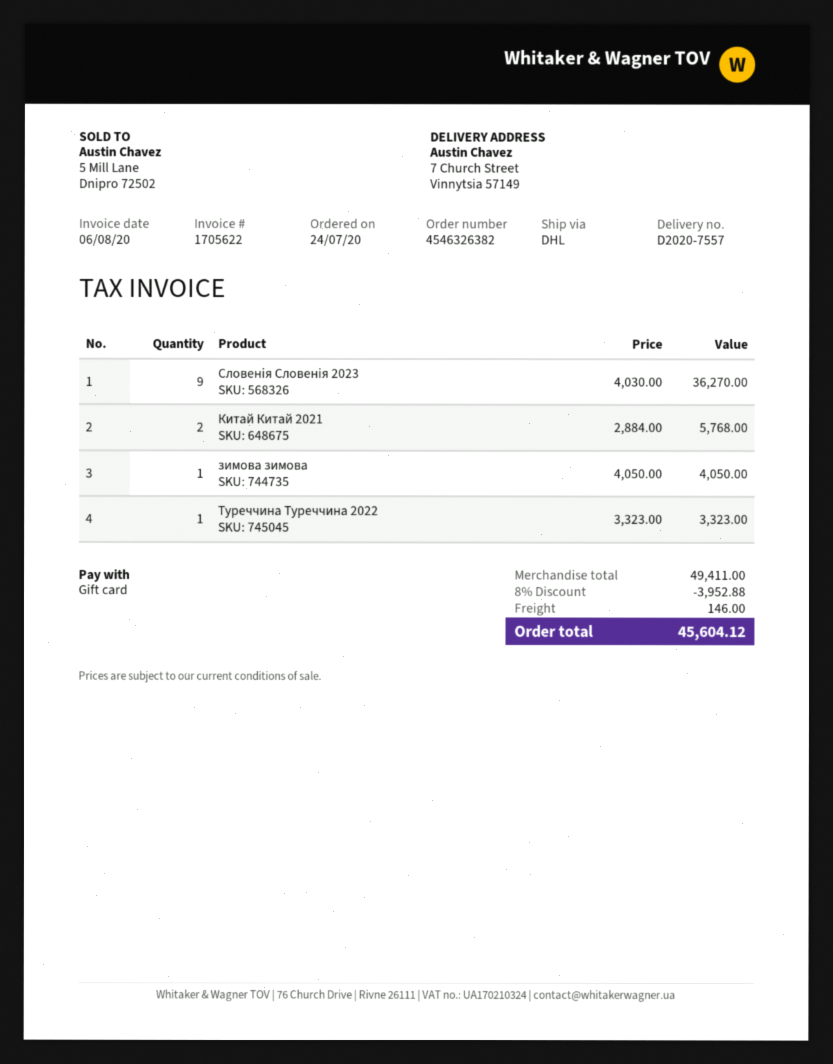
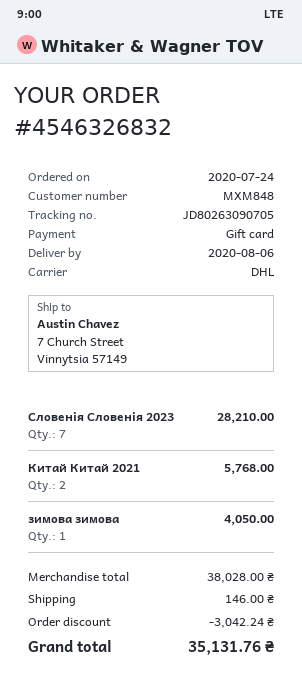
order number: 4546326382 -> 4546326832
Словенія Словенія 2023: 9 for 36270.00 -> 7 for 28210.00
Туреччина Туреччина 2022: 1 for 3323.00 -> none
subtotal: 49411.00 -> 38028.00
discount: 3952.88 -> 3042.24
total: 45604.12 -> 35131.76

